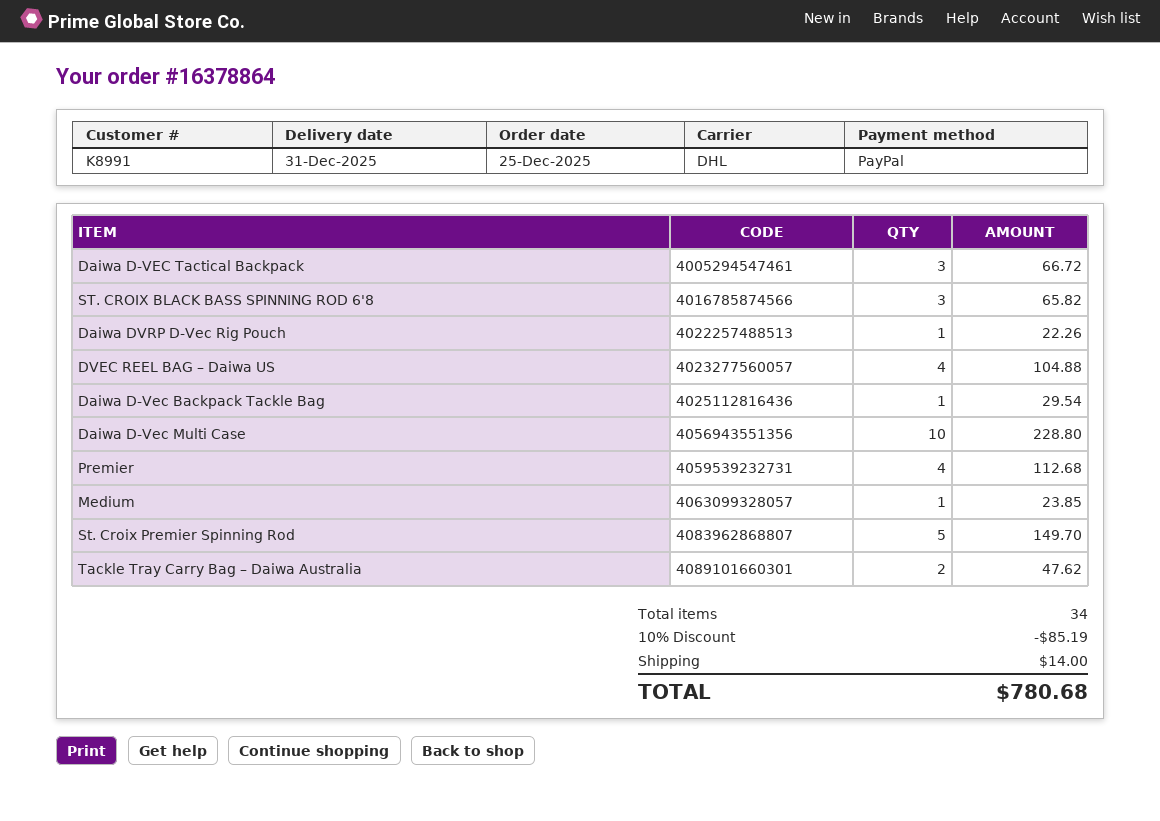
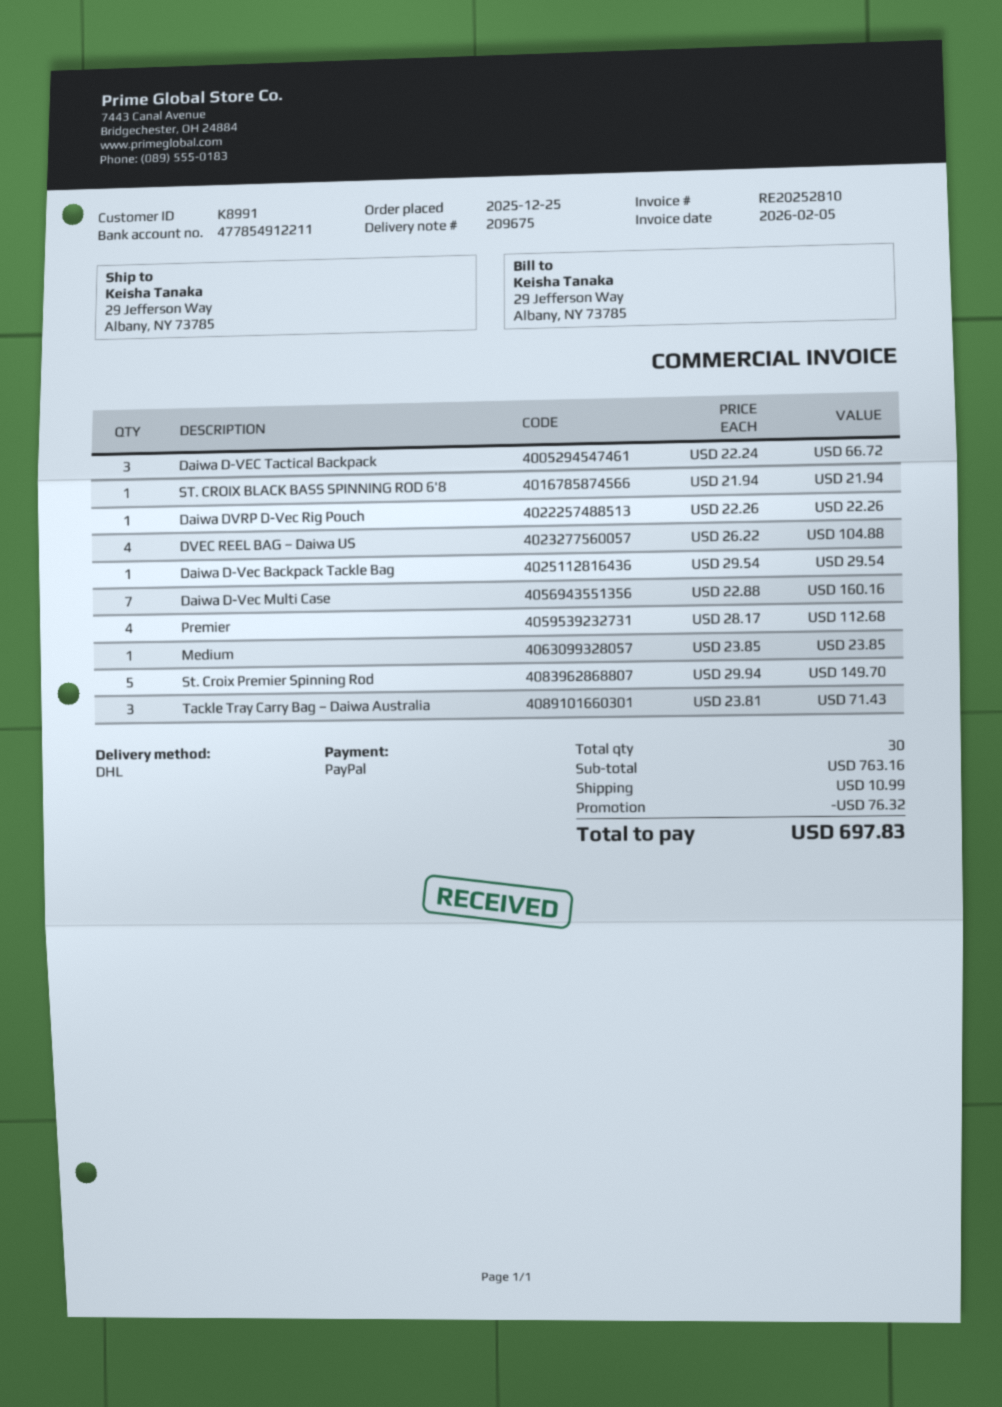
ST. CROIX BLACK BASS SPINNING ROD 6'8: 3 for 65.82 -> 1 for 21.94
Daiwa D-Vec Multi Case: 10 for 228.80 -> 7 for 160.16
Tackle Tray Carry Bag – Daiwa Australia: 2 for 47.62 -> 3 for 71.43
total quantity: 34 -> 30
discount: 85.19 -> 76.32
shipping: 14.00 -> 10.99
total: 780.68 -> 697.83

